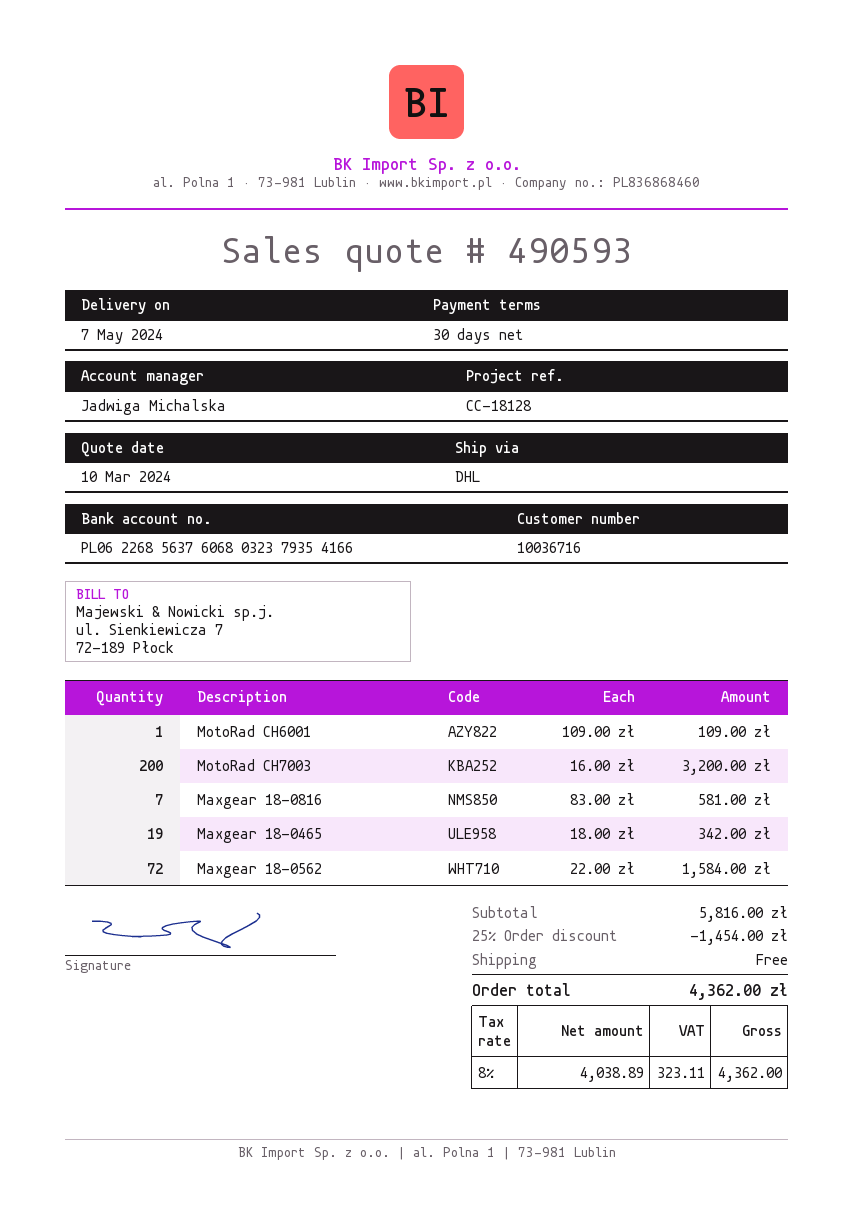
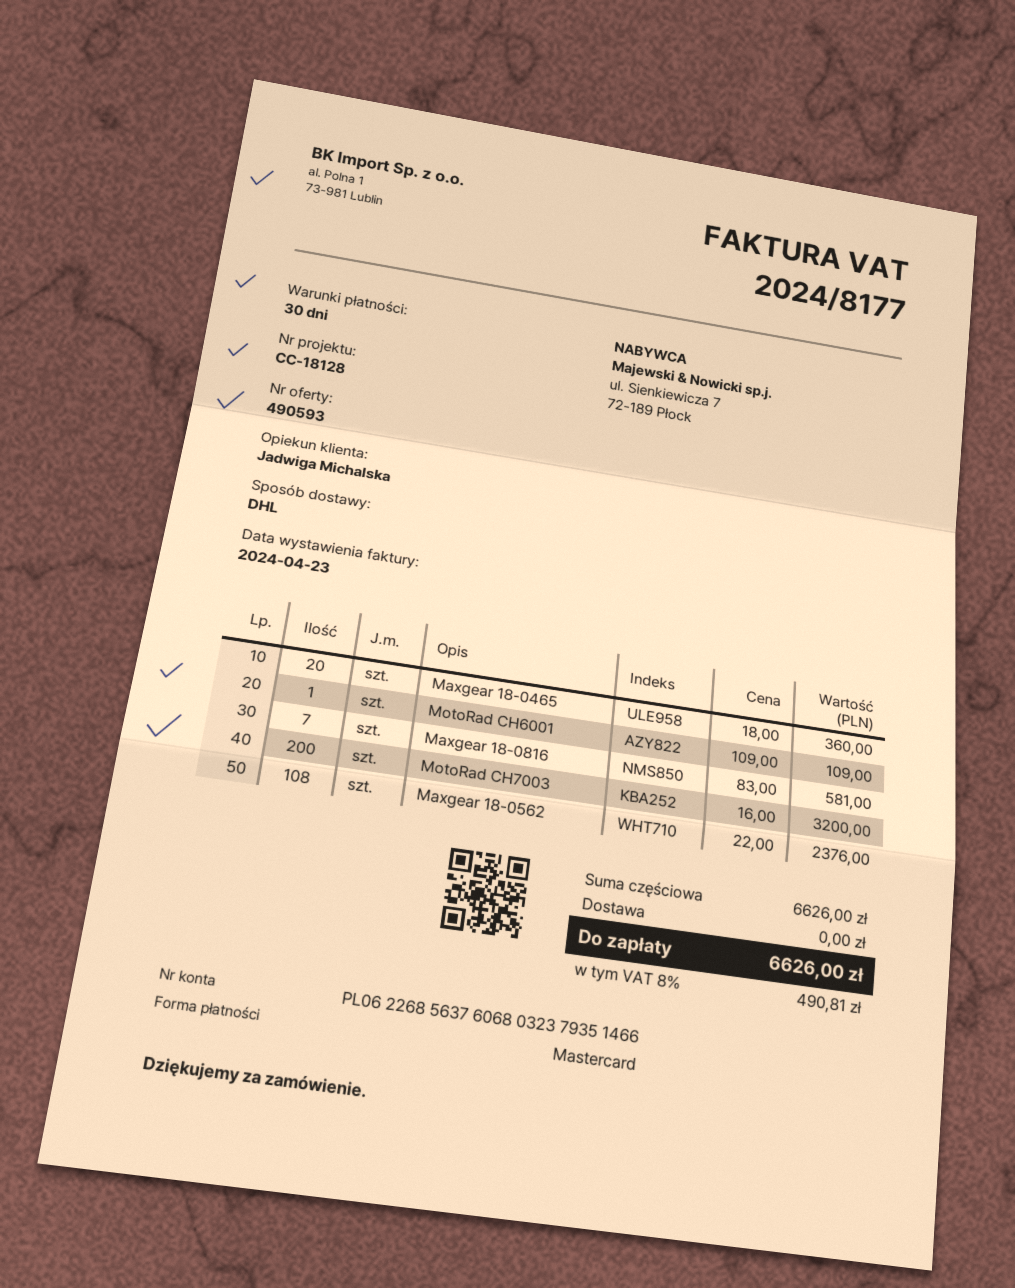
bank account: PL06226856376068032379354166 -> PL06226856376068032379351466
Maxgear 18-0465: 19 x 18.00 = 342.00 -> 20 x 18.00 = 360.00
Maxgear 18-0562: 72 x 22.00 = 1584.00 -> 108 x 22.00 = 2376.00
subtotal: 5816.00 -> 6626.00
discount: 25% = 1454.00 -> none
tax: 8% = 323.11 -> 8% = 490.81
total: 4362.00 -> 6626.00

